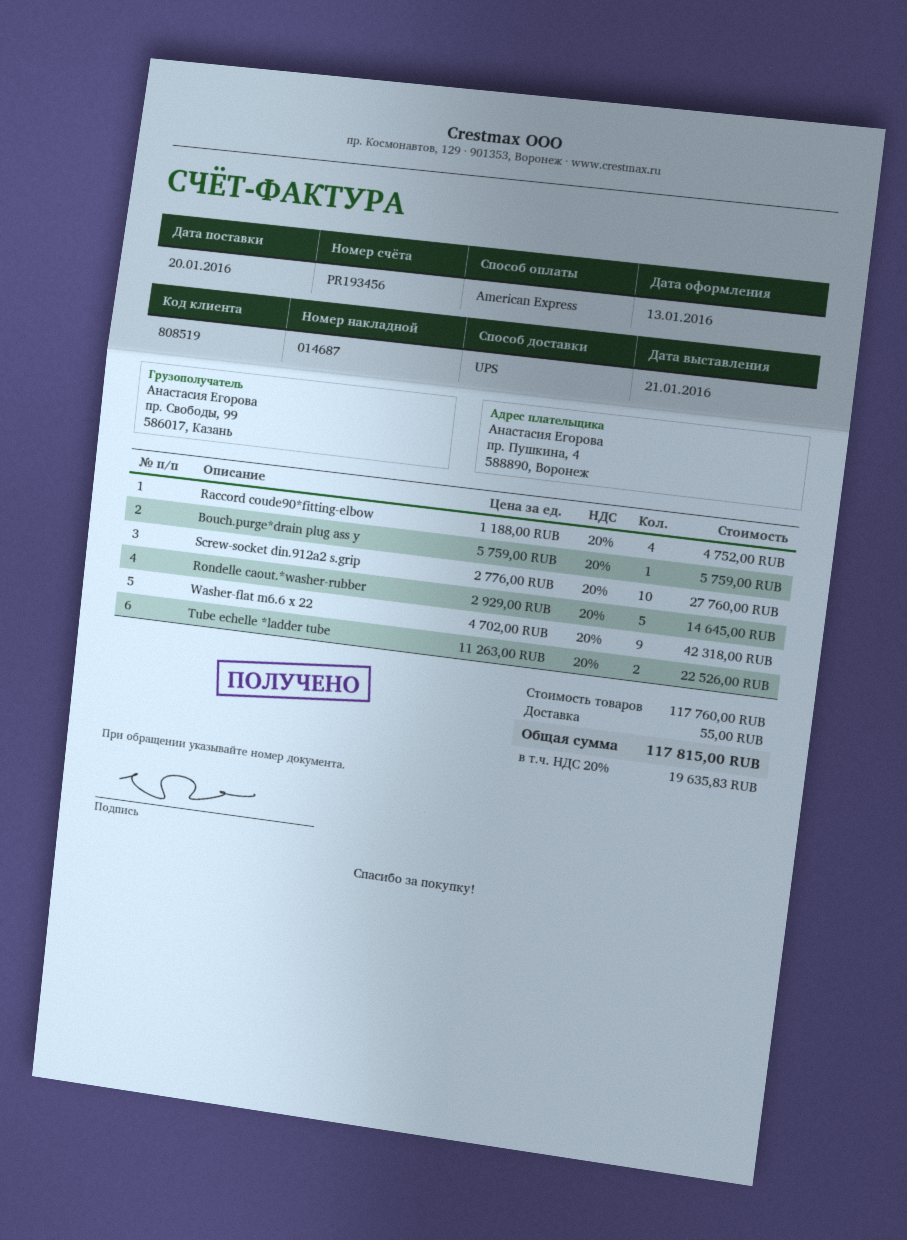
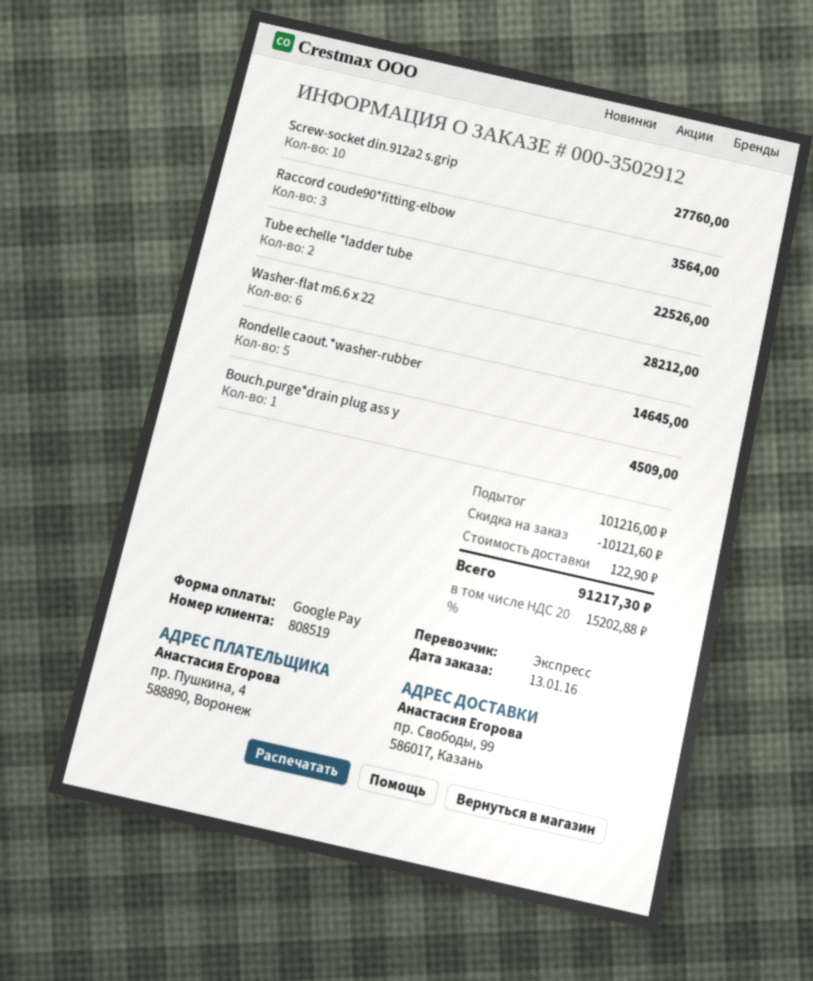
payment method: American Express -> Google Pay
shipping method: UPS -> express
Raccord coude90*fitting-elbow: 4 for 4752.00 -> 3 for 3564.00
Bouch.purge*drain plug ass y: 1 for 5759.00 -> 1 for 4509.00
Washer-flat m6.6 x 22: 9 for 42318.00 -> 6 for 28212.00
subtotal: 117760.00 -> 101216.00
discount: none -> 10121.60
shipping: 55.00 -> 122.90
tax: 20% = 19635.83 -> 20% = 15202.88
total: 117815.00 -> 91217.30

